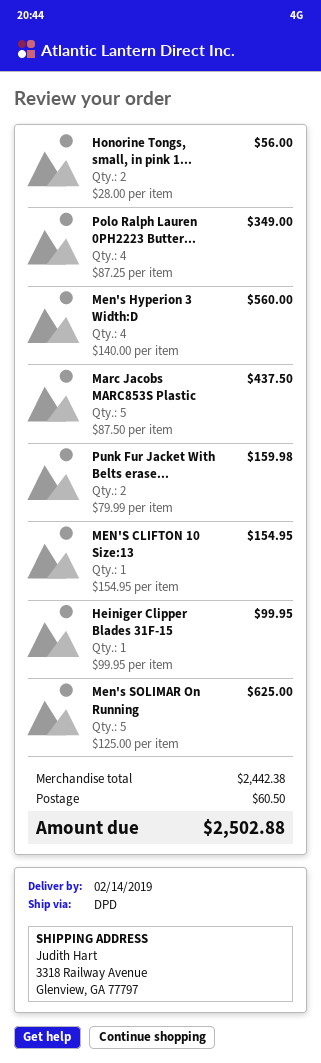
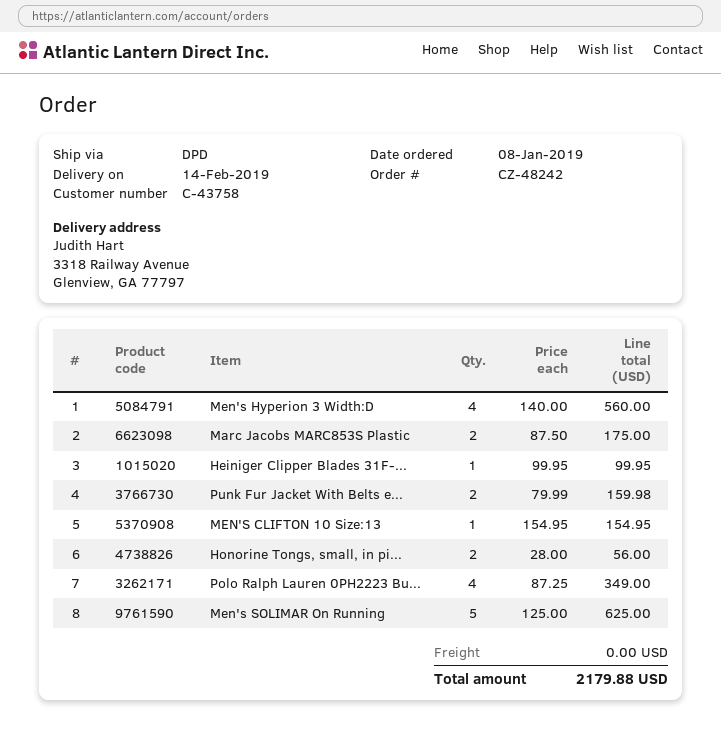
Marc Jacobs MARC853S Plastic: 5 x 87.50 = 437.50 -> 2 x 87.50 = 175.00
shipping: 60.50 -> 0.00
total: 2502.88 -> 2179.88

